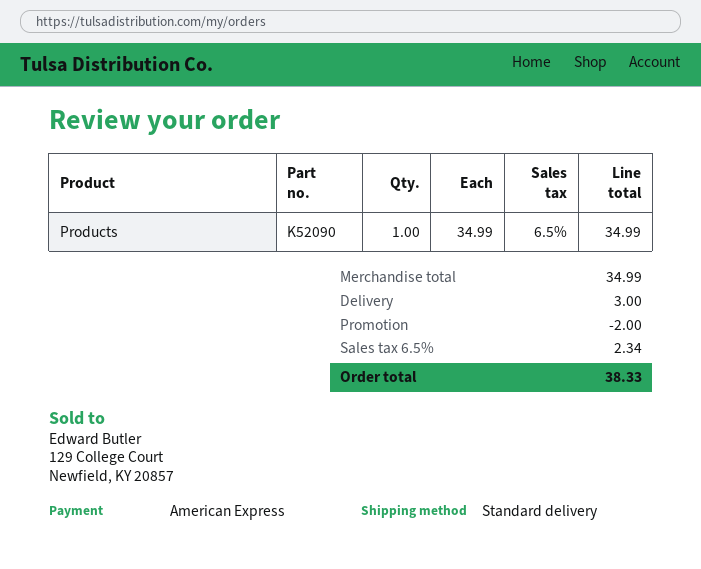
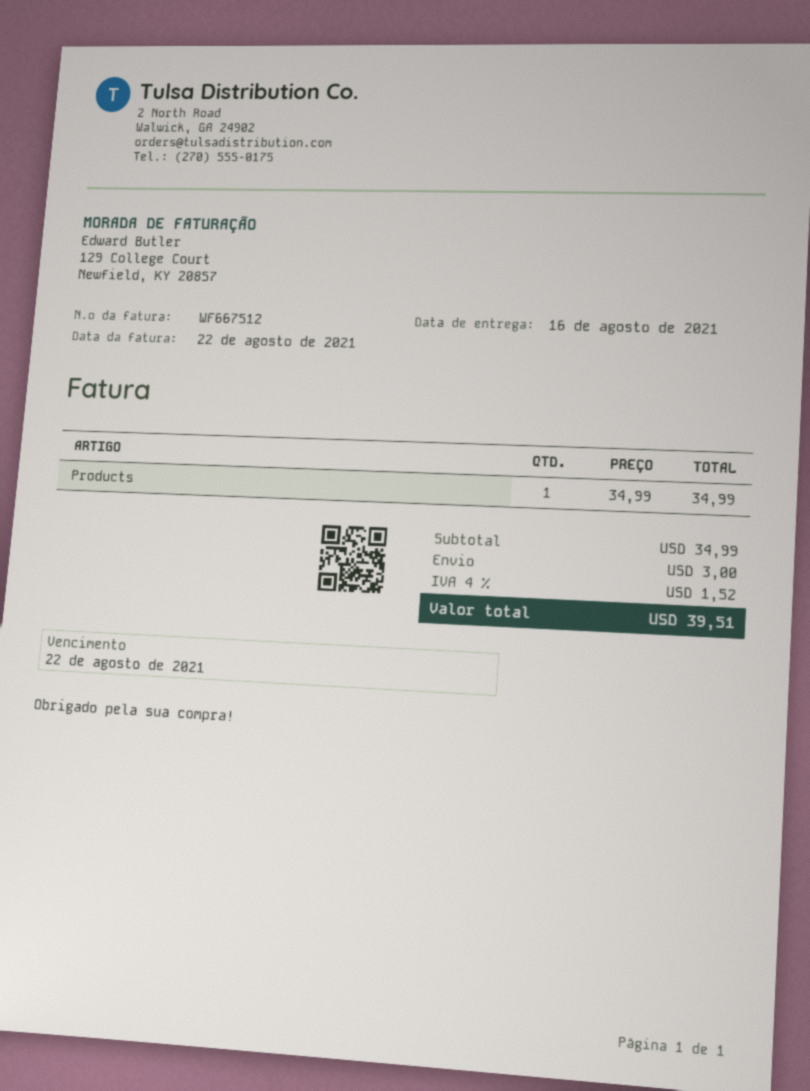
discount: 2.00 -> none
tax: 6.5% = 2.34 -> 4% = 1.52
total: 38.33 -> 39.51

